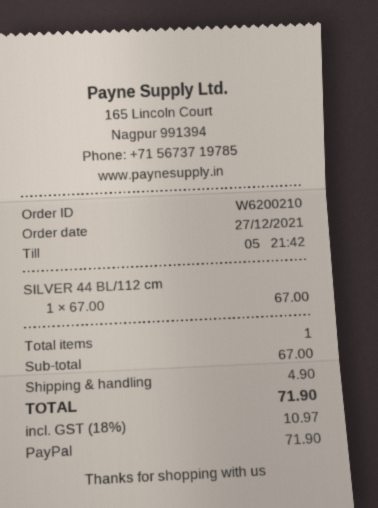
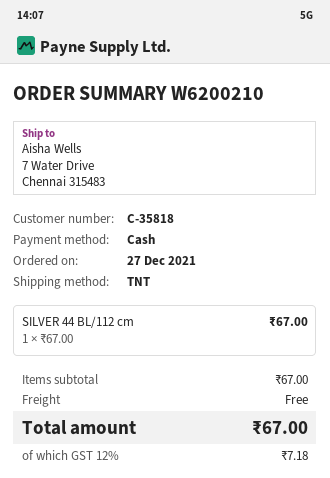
payment method: PayPal -> cash
shipping: 4.90 -> 0.00
tax: 18% = 10.97 -> 12% = 7.18
total: 71.90 -> 67.00

